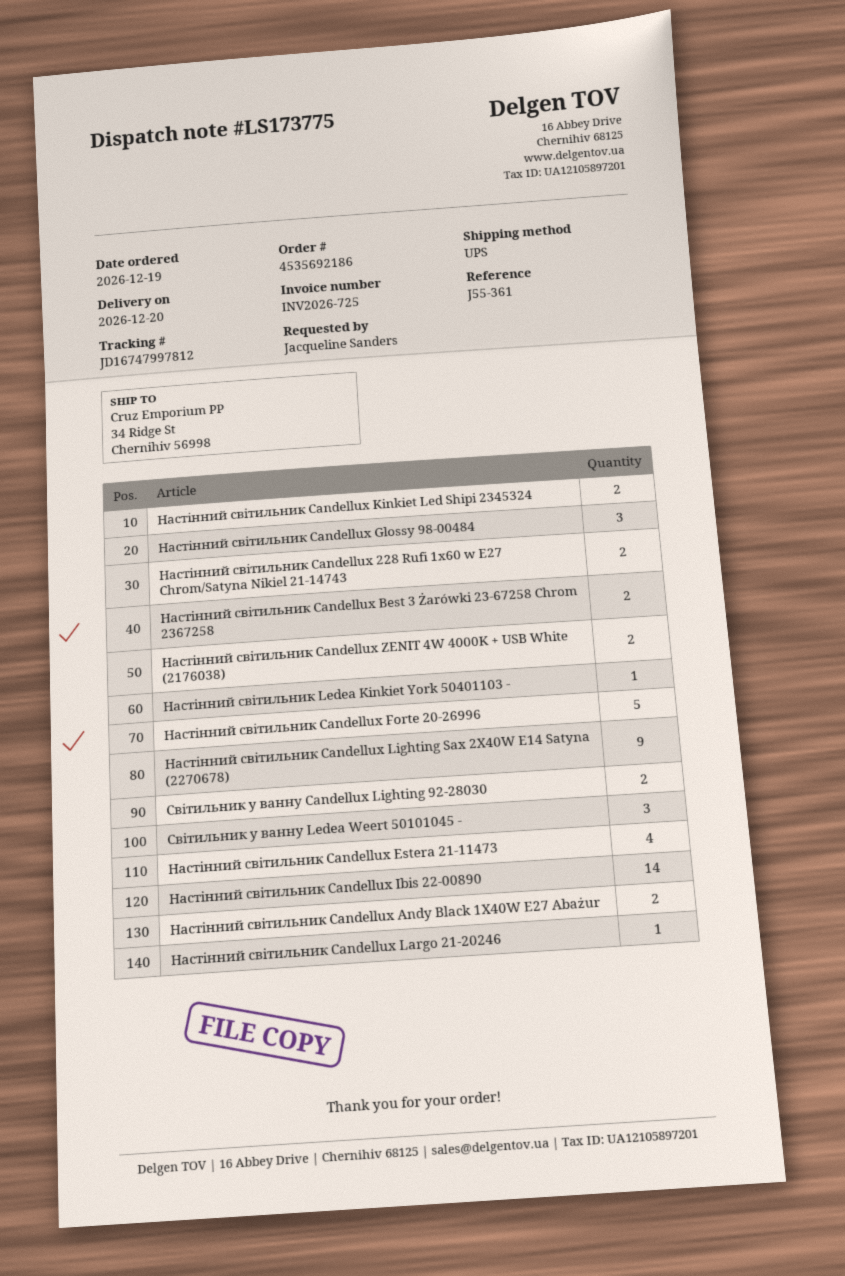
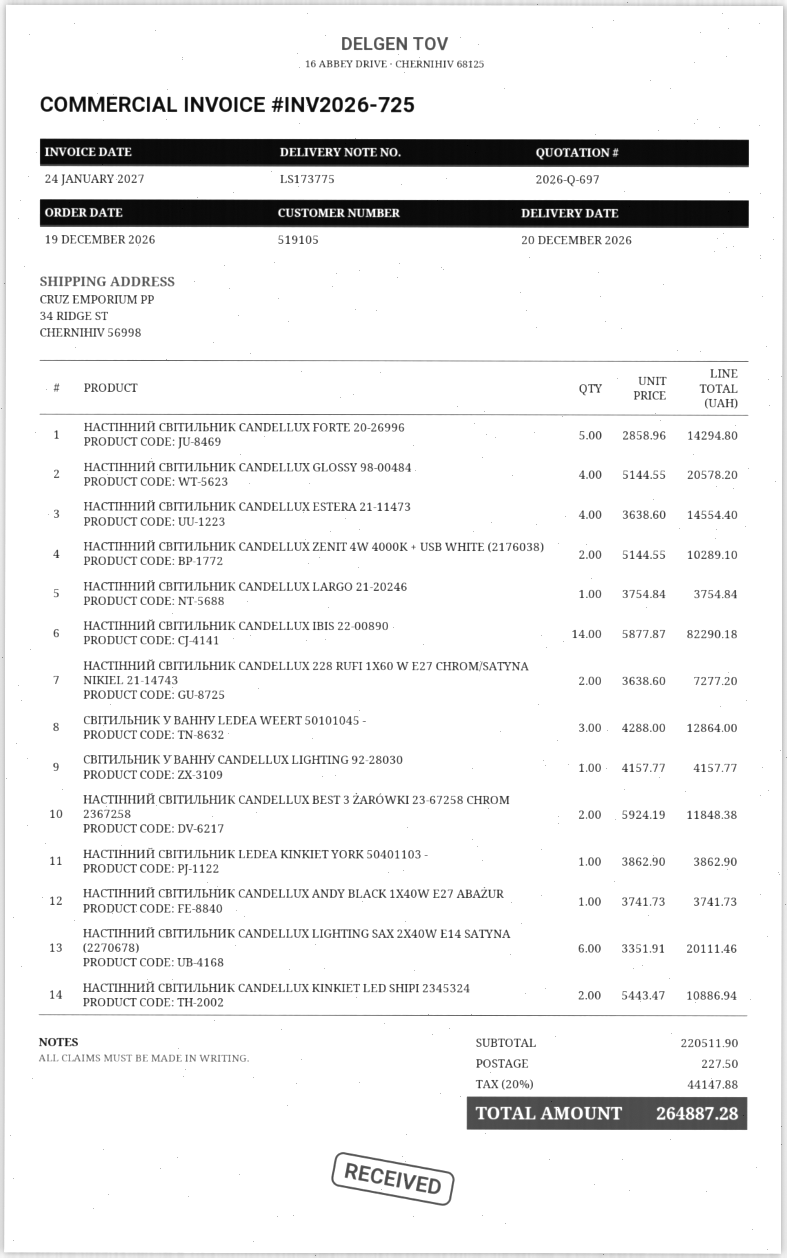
Настінний світильник Candellux Glossy 98-00484: 3 -> 4
Настінний світильник Candellux Lighting Sax 2X40W E14 Satyna (2270678): 9 -> 6
Світильник у ванну Candellux Lighting 92-28030: 2 -> 1
Настінний світильник Candellux Andy Black 1X40W E27 Abażur: 2 -> 1

